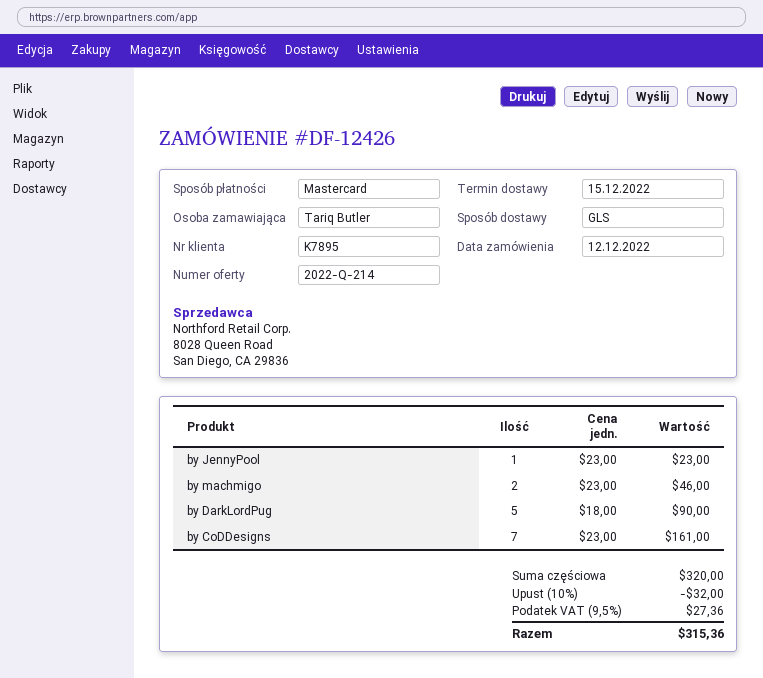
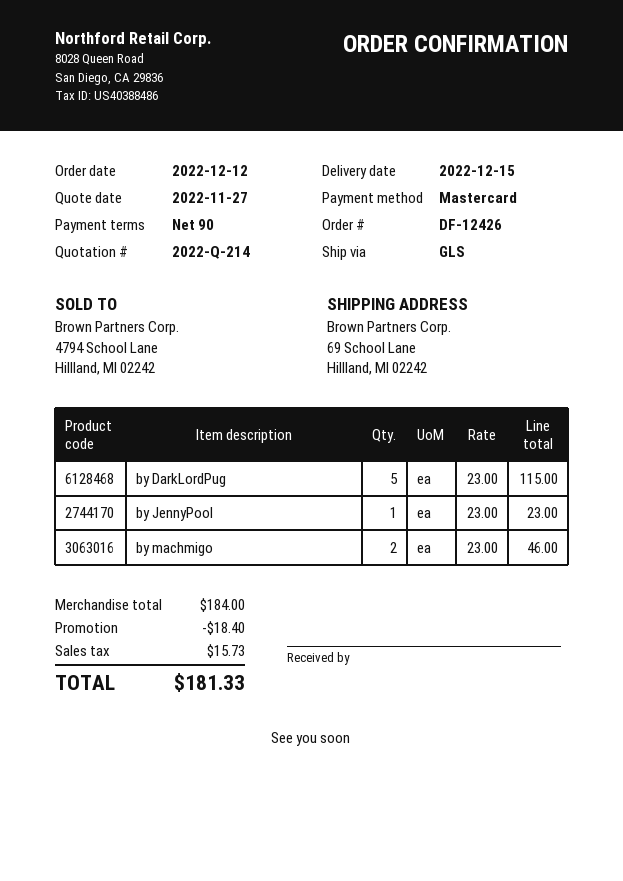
by DarkLordPug: 5 x 18.00 = 90.00 -> 5 x 23.00 = 115.00
by CoDDesigns: 7 x 23.00 = 161.00 -> none
subtotal: 320.00 -> 184.00
discount: 32.00 -> 18.40
tax: 27.36 -> 15.73
total: 315.36 -> 181.33

